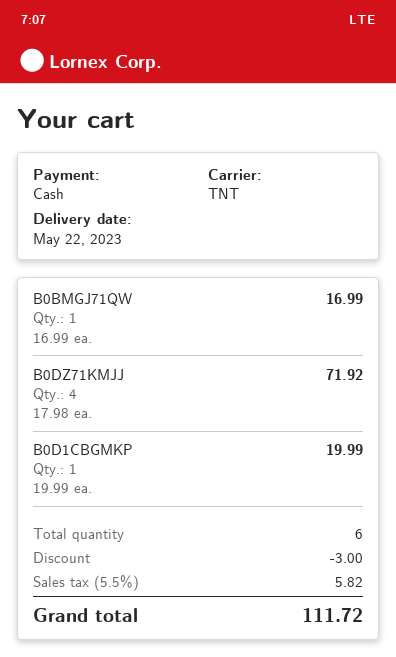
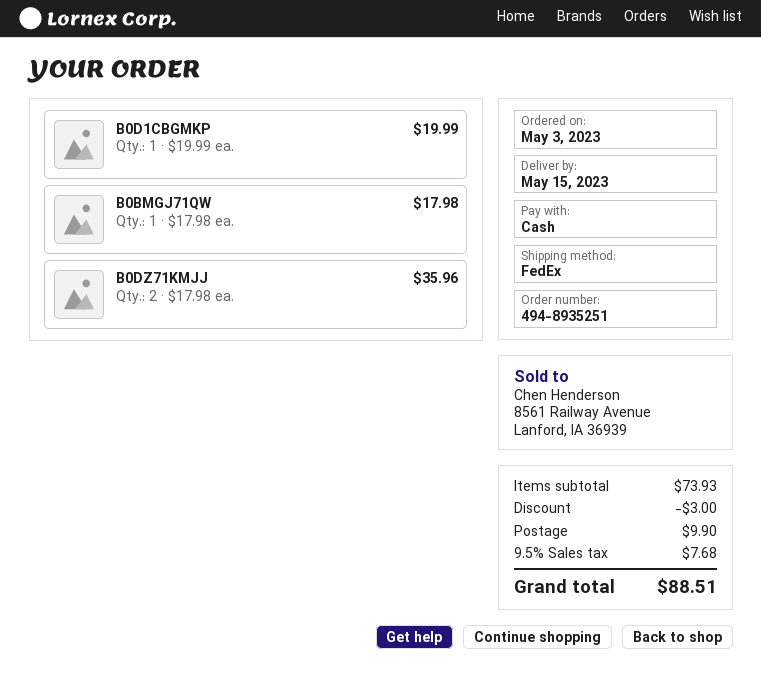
delivery date: 2023-05-22 -> 2023-05-15
shipping method: TNT -> FedEx
B0BMGJ71QW: 1 x 16.99 = 16.99 -> 1 x 17.98 = 17.98
B0DZ71KMJJ: 4 x 17.98 = 71.92 -> 2 x 17.98 = 35.96
shipping: none -> 9.90
tax: 5.5% = 5.82 -> 9.5% = 7.68
total: 111.72 -> 88.51

